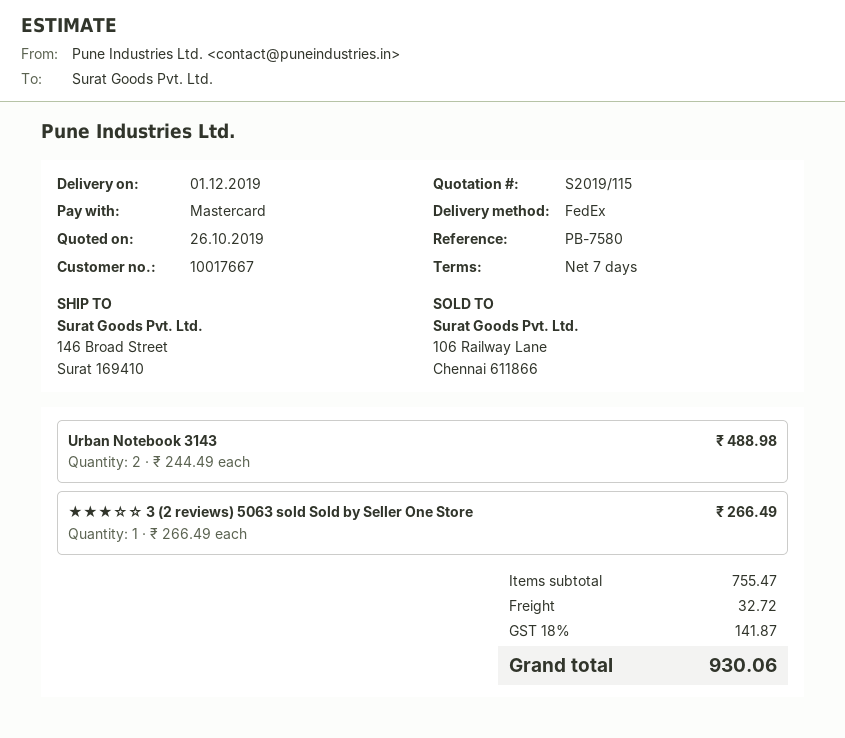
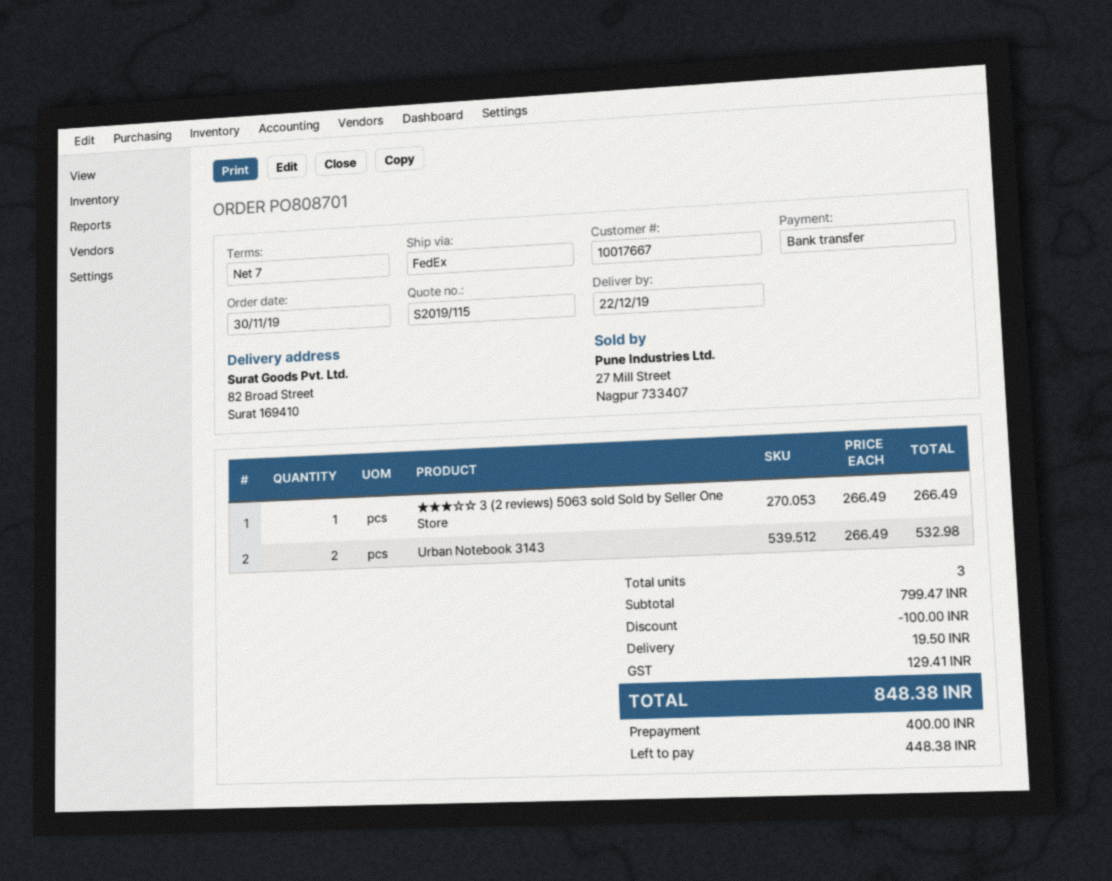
delivery date: 2019-12-01 -> 2019-12-22
payment method: Mastercard -> bank transfer
ship to: 146 Broad Street, Surat 169410 -> 82 Broad Street, Surat 169410
Urban Notebook 3143: 2 x 244.49 = 488.98 -> 2 x 266.49 = 532.98
subtotal: 755.47 -> 799.47
discount: none -> 100.00
shipping: 32.72 -> 19.50
tax: 141.87 -> 129.41
total: 930.06 -> 848.38

